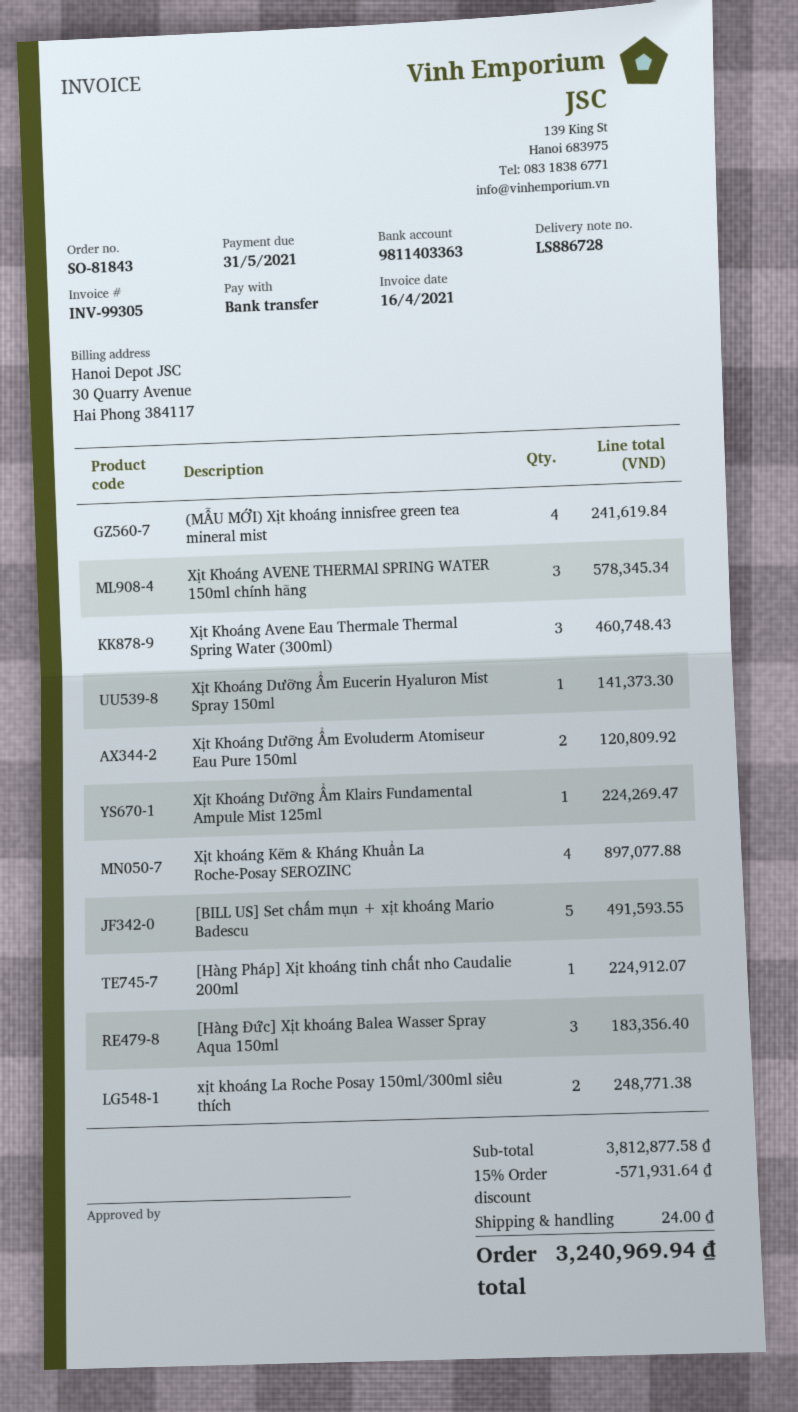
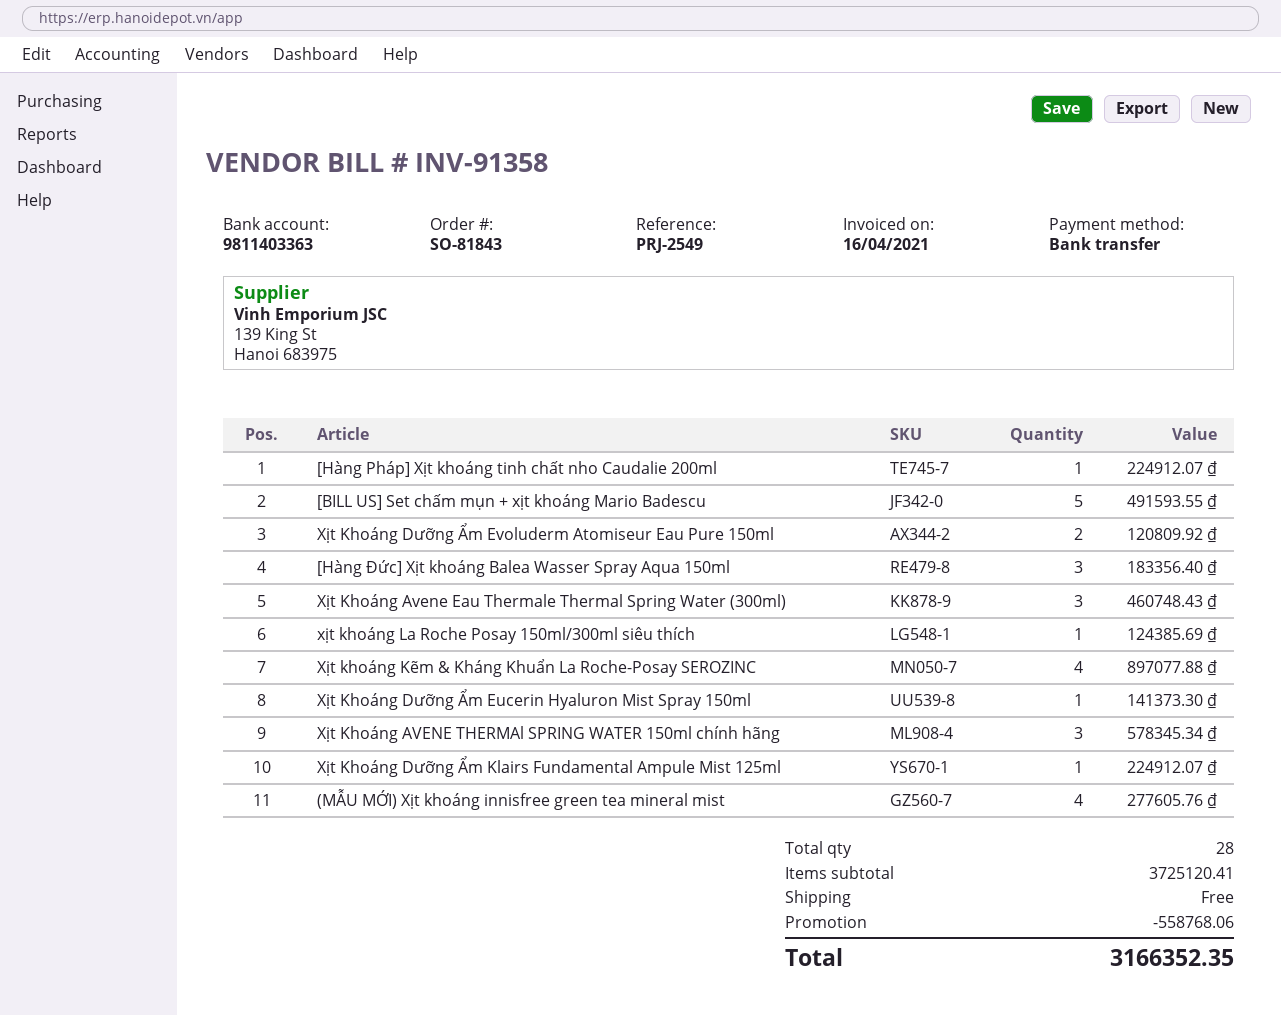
invoice number: INV-99305 -> INV-91358
(MẪU MỚI) Xịt khoáng innisfree green tea mineral mist: 4 for 241619.84 -> 4 for 277605.76
Xịt Khoáng Dưỡng Ẩm Klairs Fundamental Ampule Mist 125ml: 1 for 224269.47 -> 1 for 224912.07
xịt khoáng La Roche Posay 150ml/300ml siêu thích: 2 for 248771.38 -> 1 for 124385.69
subtotal: 3812877.58 -> 3725120.41
discount: 571931.64 -> 558768.06
shipping: 24.00 -> 0.00
total: 3240969.94 -> 3166352.35

